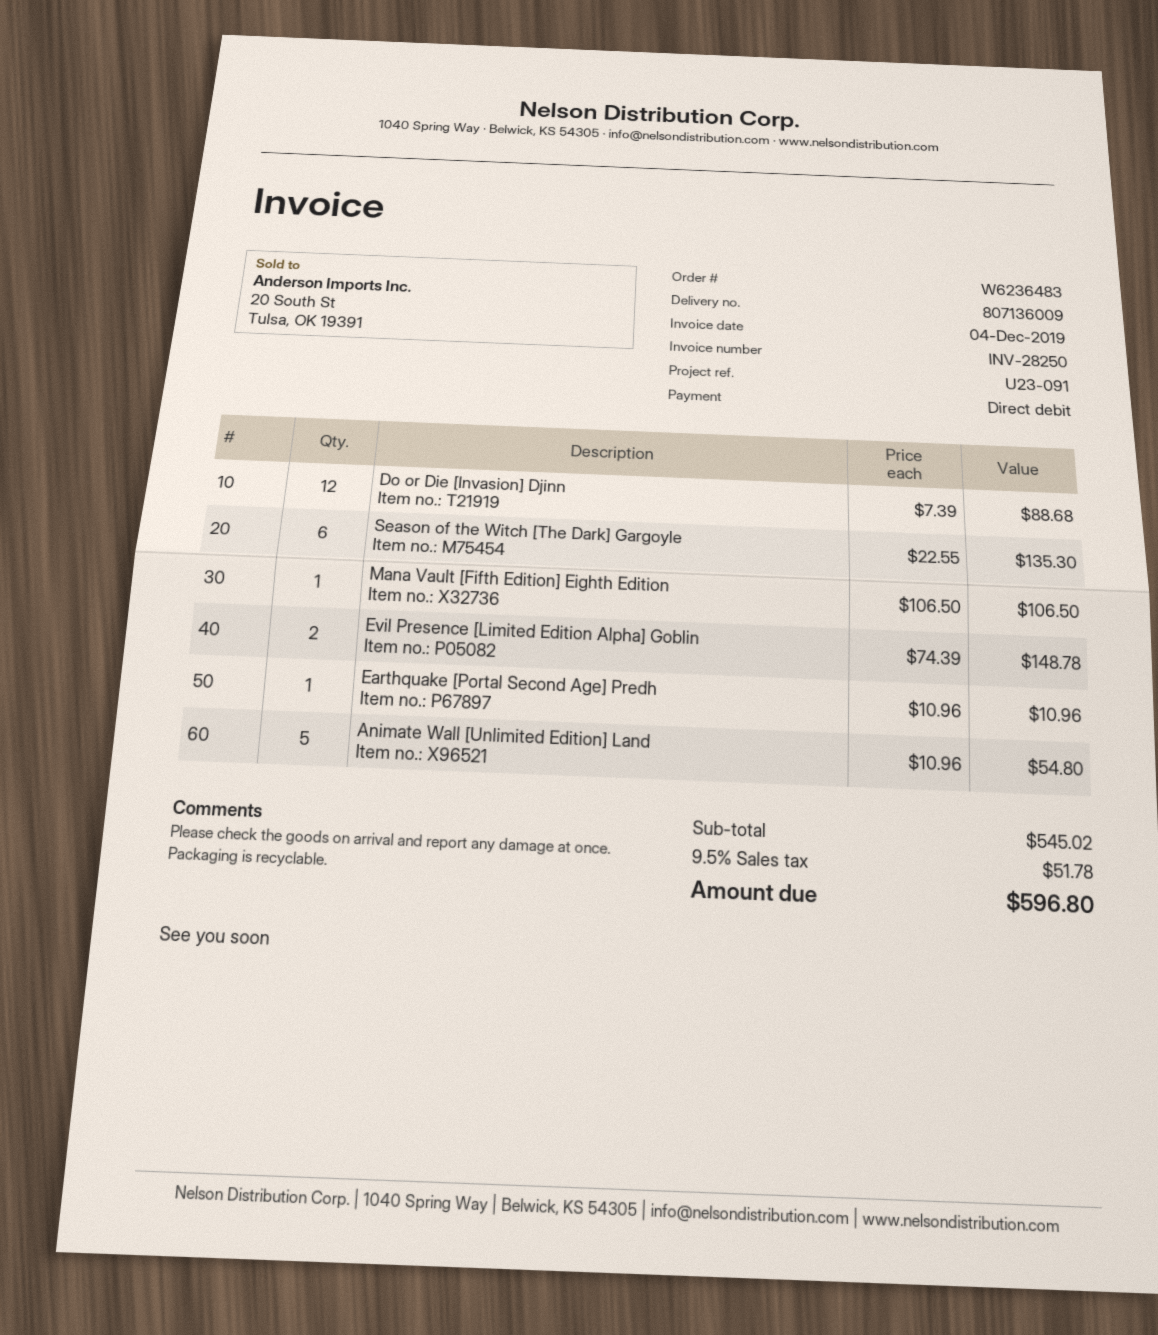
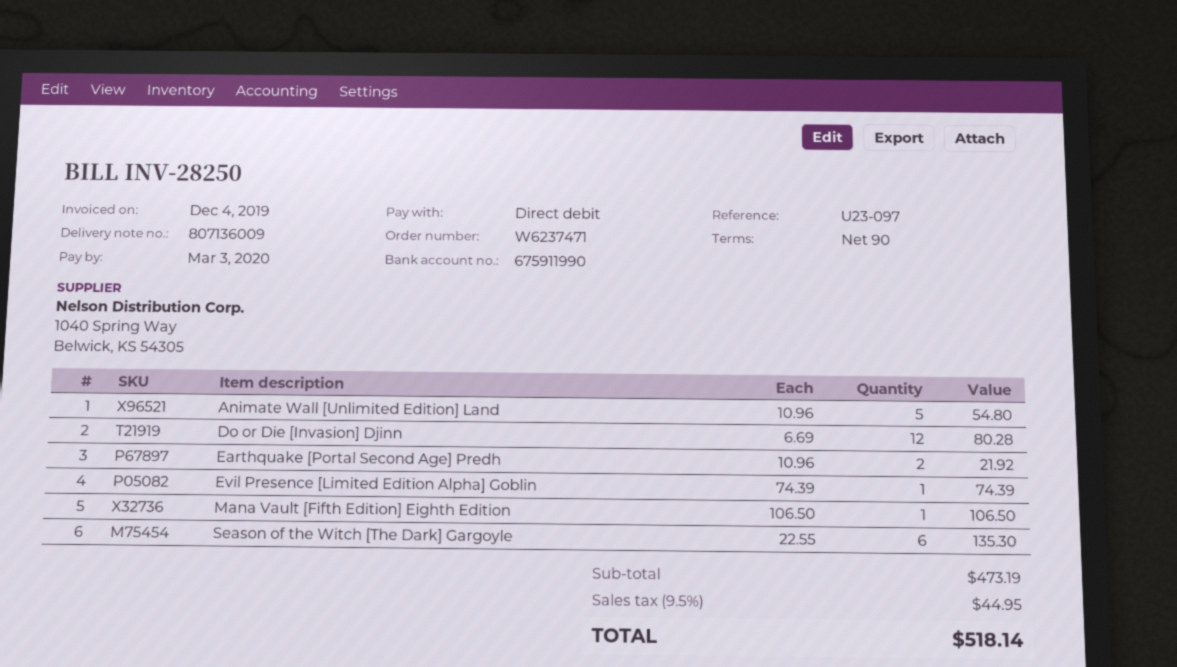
order number: W6236483 -> W6237471
reference: U23-091 -> U23-097
Do or Die [Invasion] Djinn: 12 x 7.39 = 88.68 -> 12 x 6.69 = 80.28
Evil Presence [Limited Edition Alpha] Goblin: 2 x 74.39 = 148.78 -> 1 x 74.39 = 74.39
Earthquake [Portal Second Age] Predh: 1 x 10.96 = 10.96 -> 2 x 10.96 = 21.92
subtotal: 545.02 -> 473.19
tax: 9.5% = 51.78 -> 9.5% = 44.95
total: 596.80 -> 518.14

